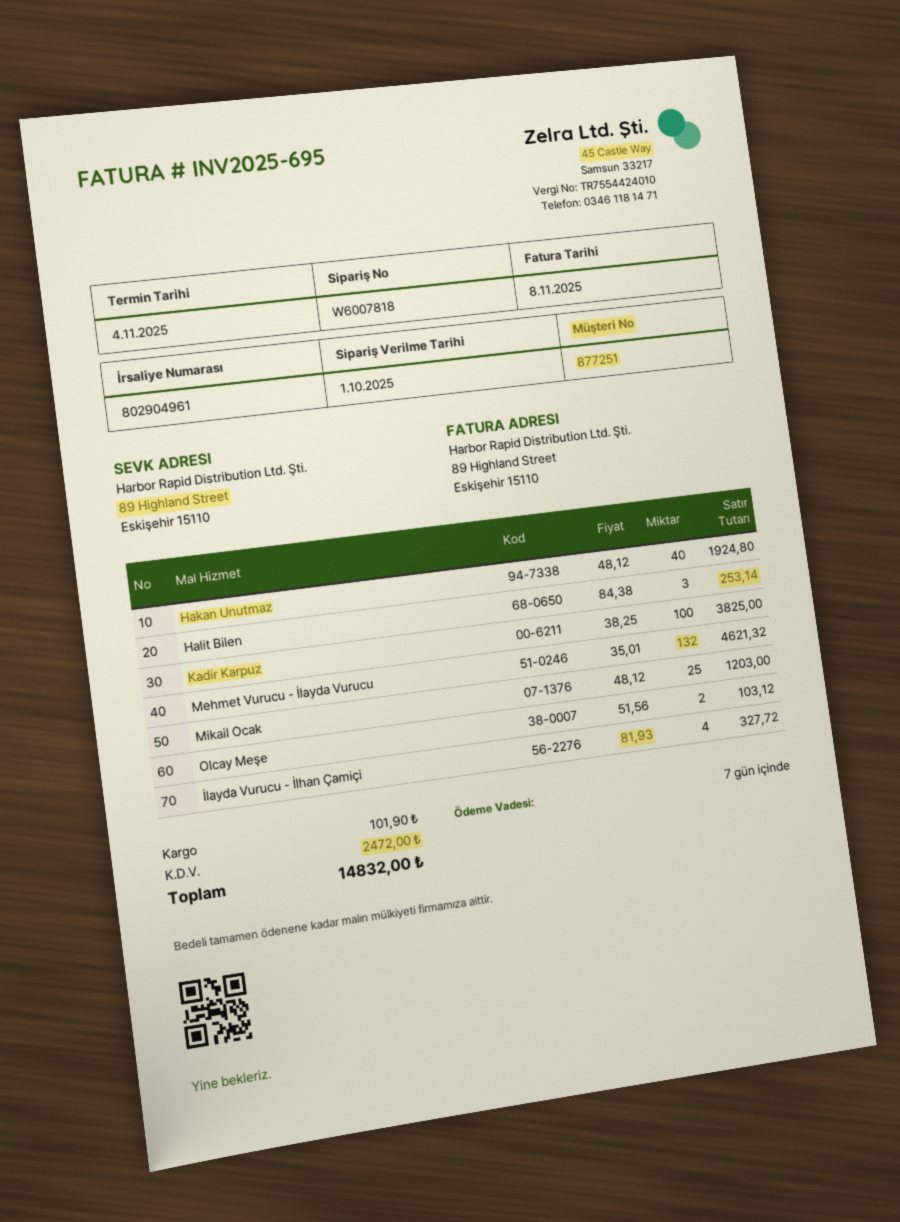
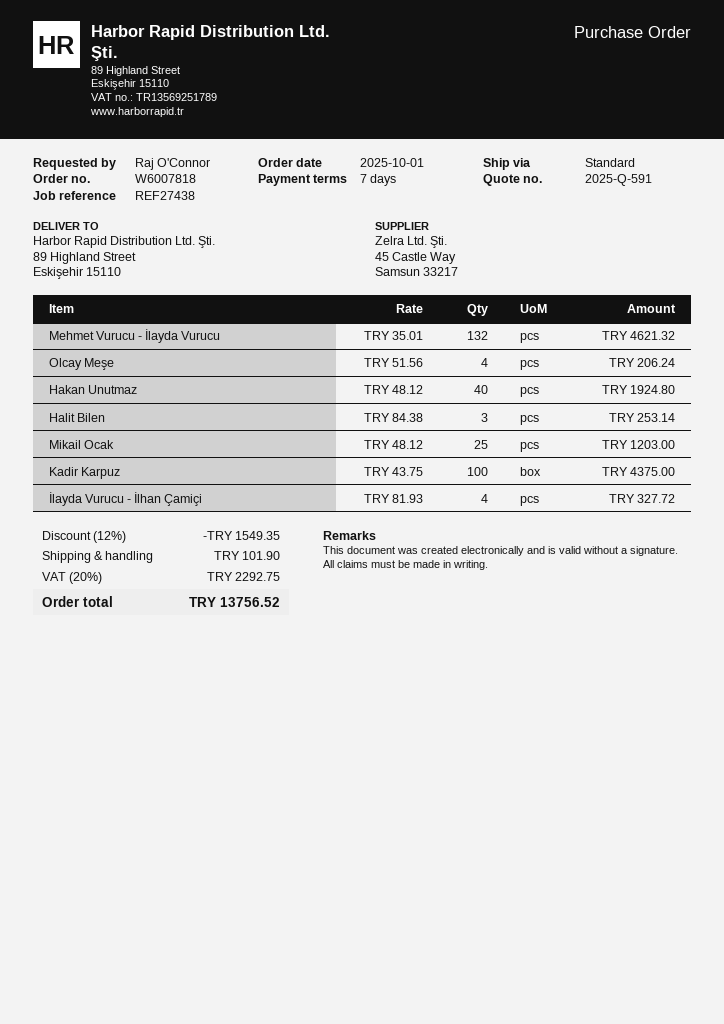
Kadir Karpuz: 100 x 38.25 = 3825.00 -> 100 x 43.75 = 4375.00
Olcay Meşe: 2 x 51.56 = 103.12 -> 4 x 51.56 = 206.24
discount: none -> 12% = 1549.35
tax: 2472.00 -> 2292.75
total: 14832.00 -> 13756.52

